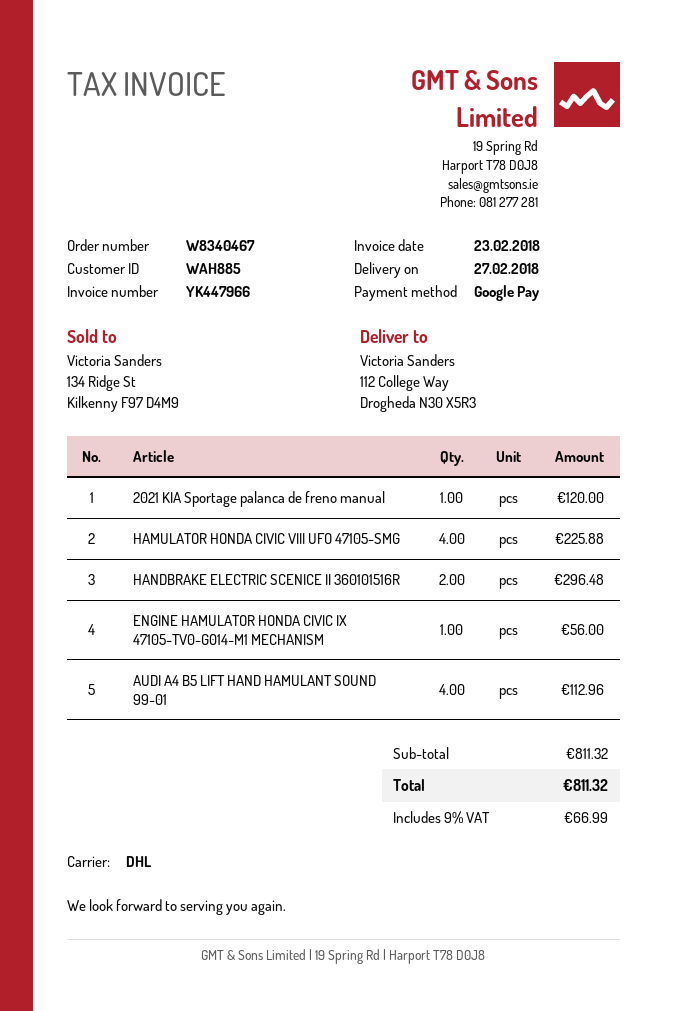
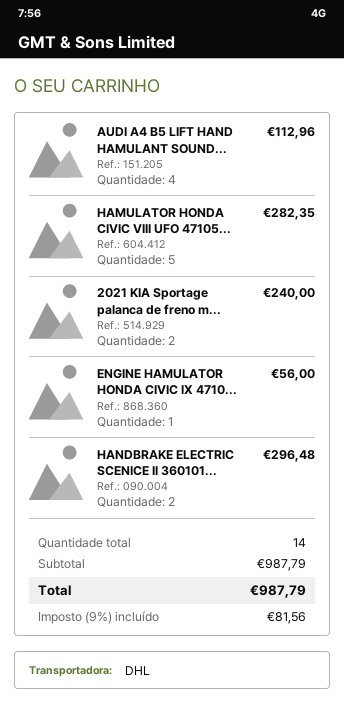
2021 KIA Sportage palanca de freno manual: 1 for 120.00 -> 2 for 240.00
HAMULATOR HONDA CIVIC VIII UFO 47105-SMG: 4 for 225.88 -> 5 for 282.35
subtotal: 811.32 -> 987.79
tax: 9% = 66.99 -> 9% = 81.56
total: 811.32 -> 987.79

